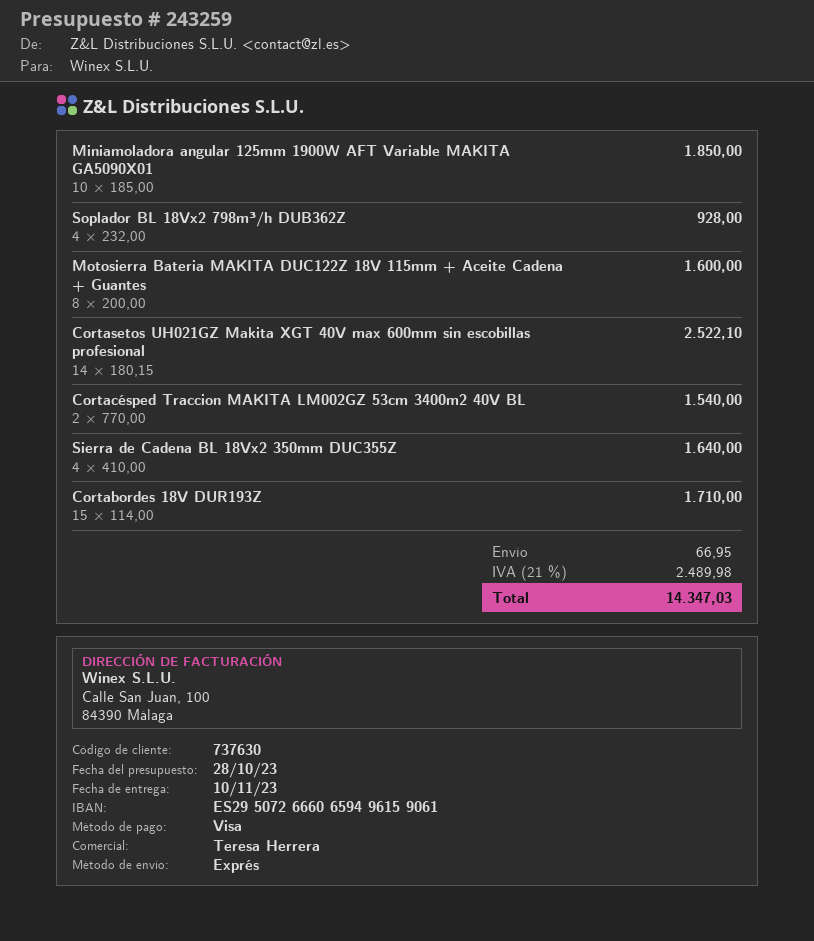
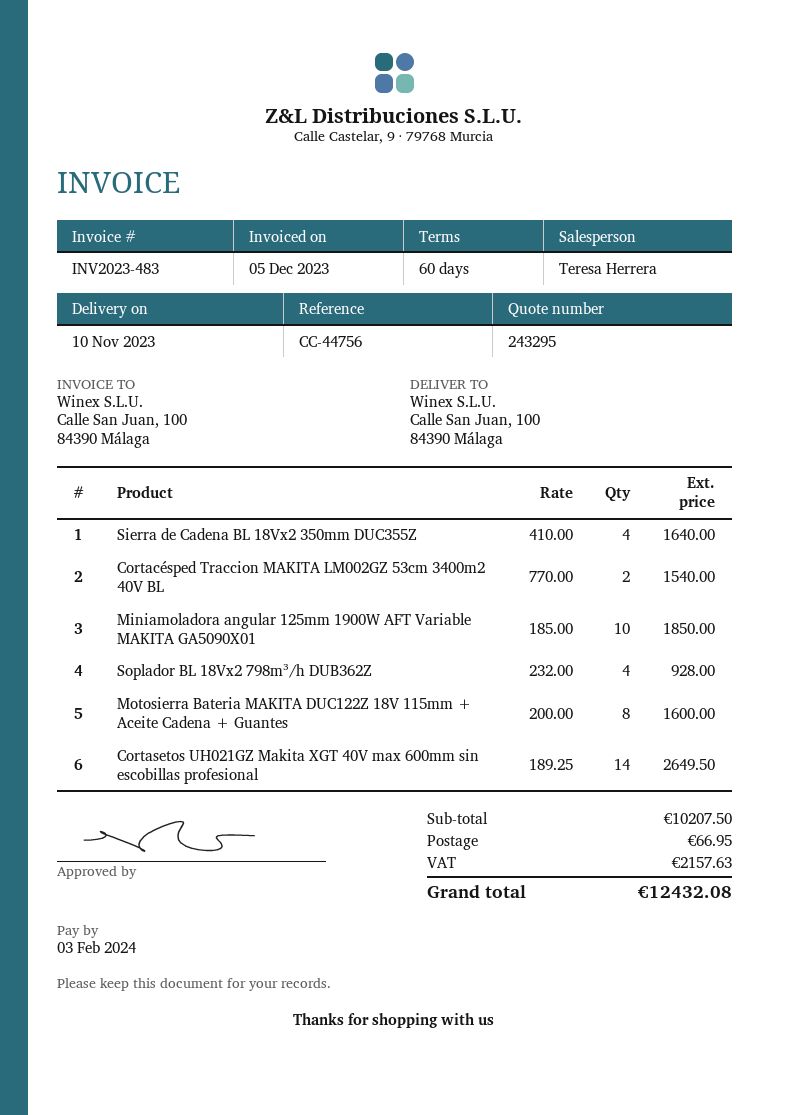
quote number: 243259 -> 243295
Cortasetos UH021GZ Makita XGT 40V max 600mm sin escobillas profesional: 14 x 180.15 = 2522.10 -> 14 x 189.25 = 2649.50
Cortabordes 18V DUR193Z: 15 x 114.00 = 1710.00 -> none
tax: 2489.98 -> 2157.63
total: 14347.03 -> 12432.08

